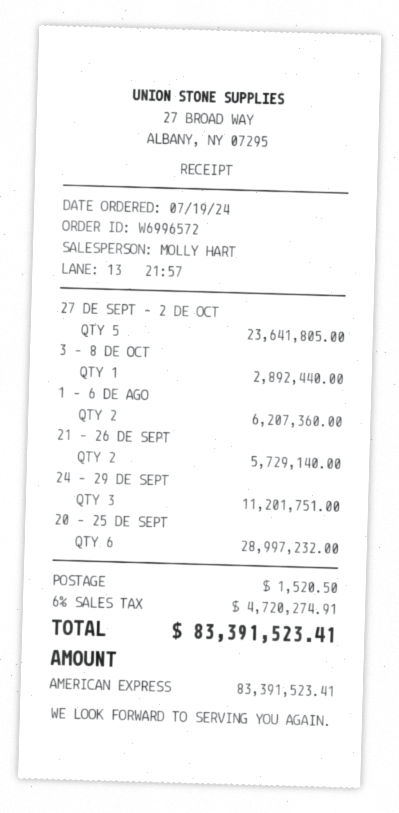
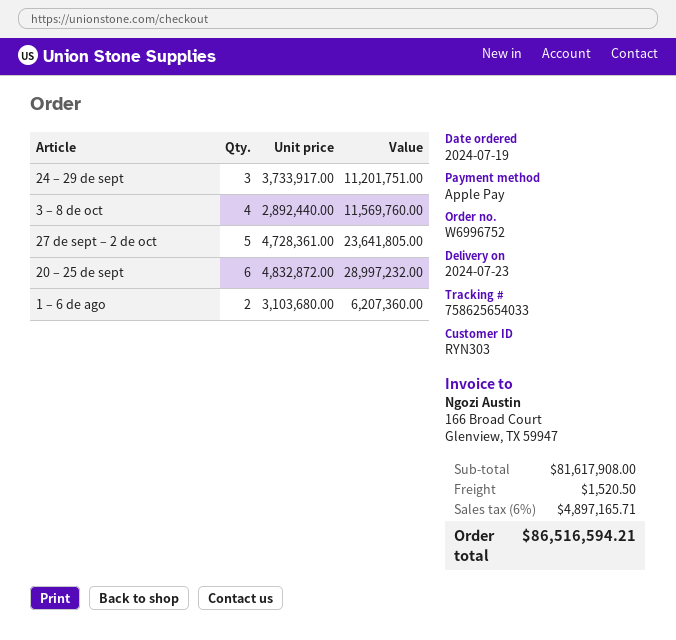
order number: W6996572 -> W6996752
payment method: American Express -> Apple Pay
3 – 8 DE OCT: 1 for 2892440.00 -> 4 for 11569760.00
21 – 26 DE SEPT: 2 for 5729140.00 -> none
tax: 6% = 4720274.91 -> 6% = 4897165.71
total: 83391523.41 -> 86516594.21

